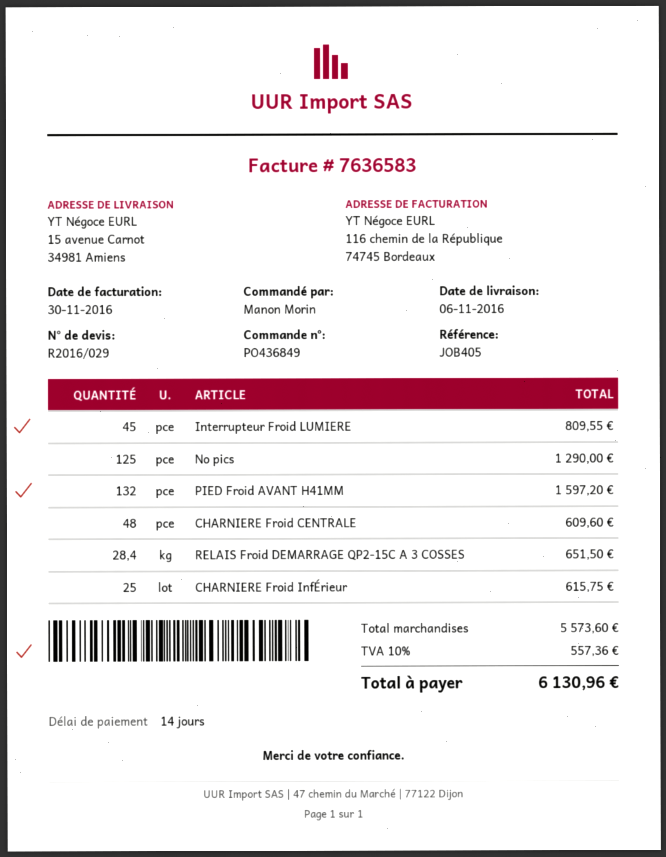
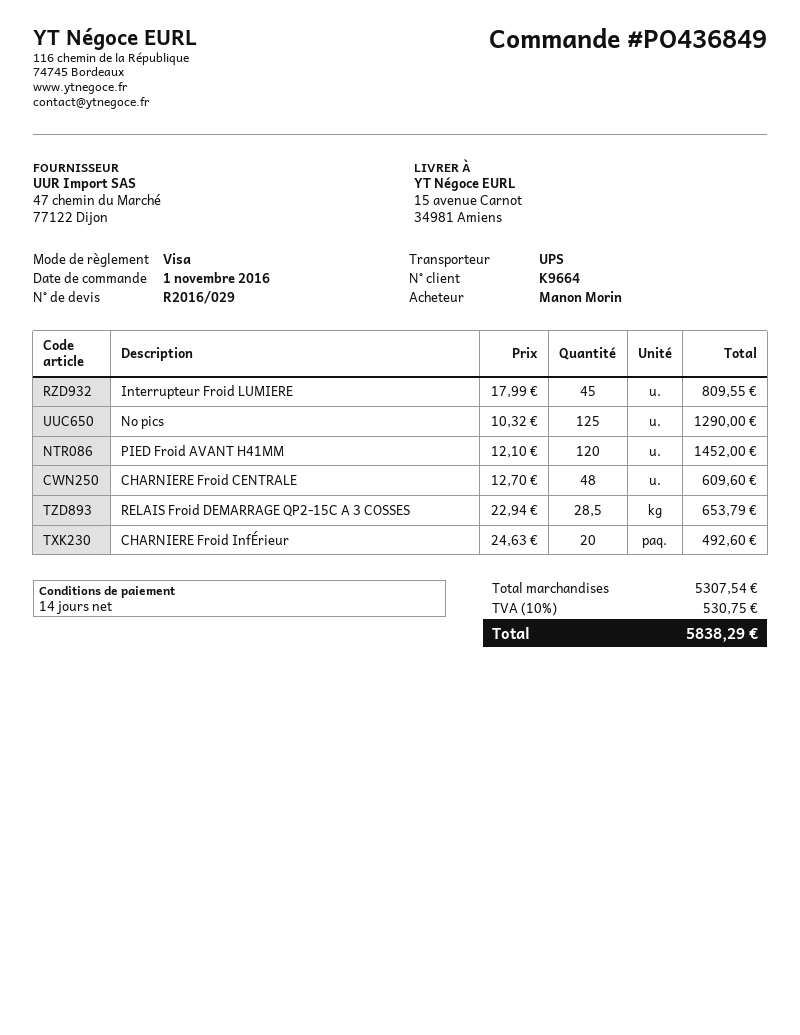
PIED Froid AVANT H41MM: 132 for 1597.20 -> 120 for 1452.00
RELAIS Froid DEMARRAGE QP2-15C A 3 COSSES: 28.4 for 651.50 -> 28.5 for 653.79
CHARNIERE Froid InfÉrieur: 25 for 615.75 -> 20 for 492.60
subtotal: 5573.60 -> 5307.54
tax: 10% = 557.36 -> 10% = 530.75
total: 6130.96 -> 5838.29

